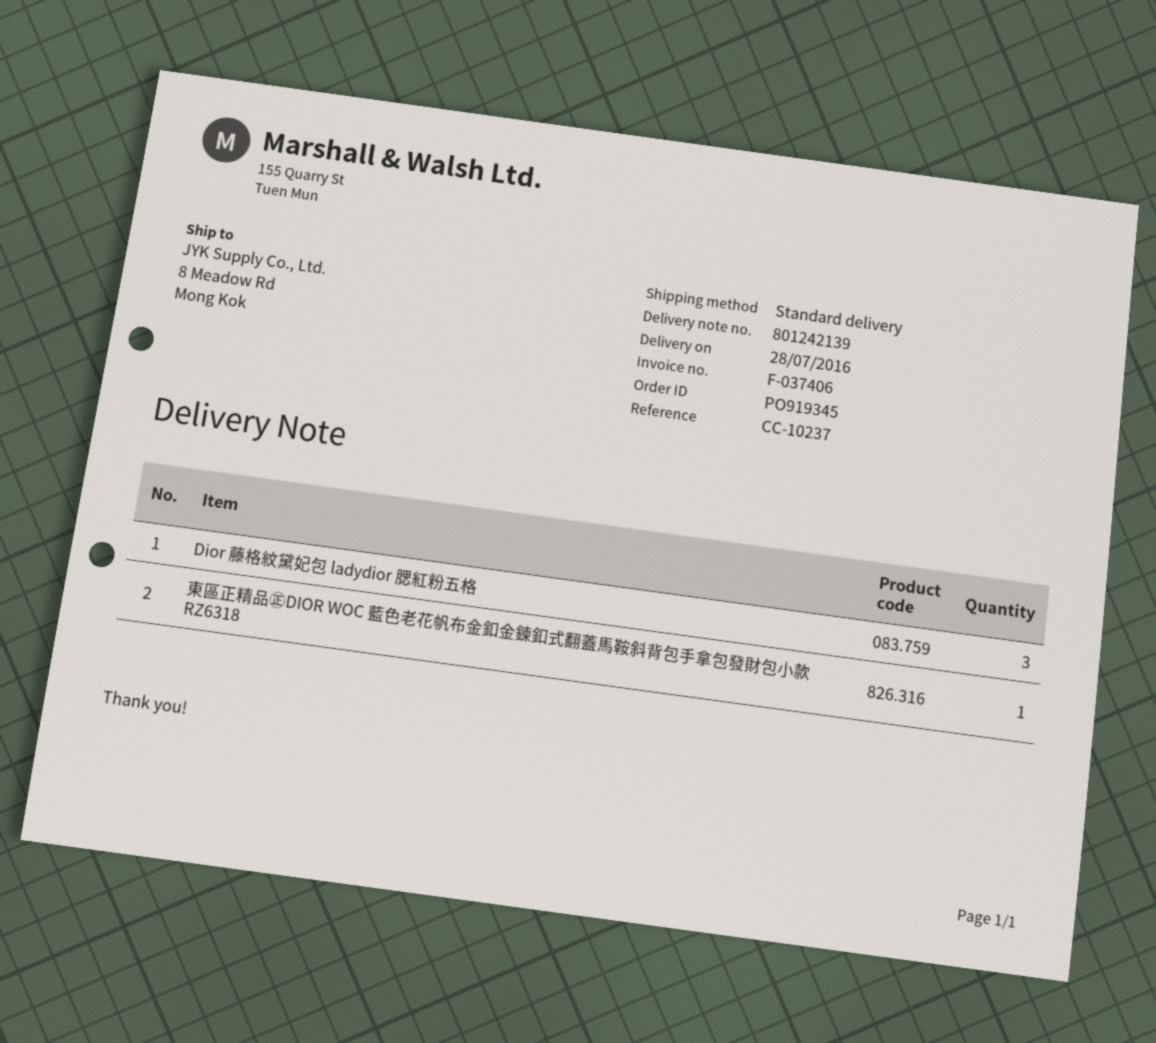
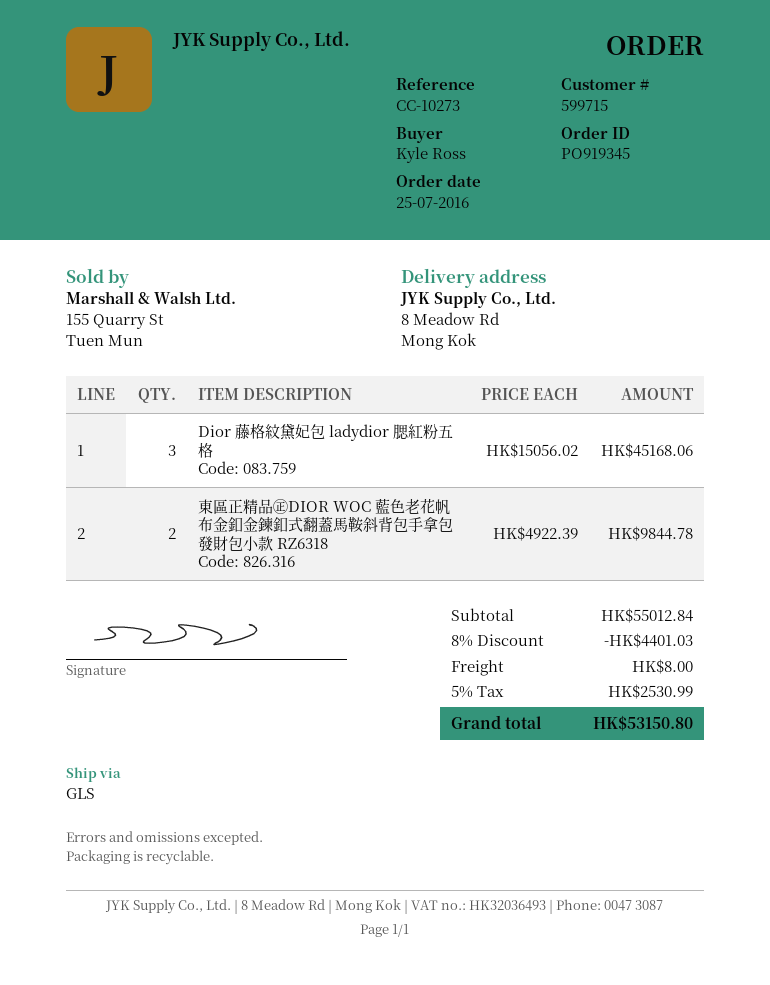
reference: CC-10237 -> CC-10273
shipping method: standard -> GLS
東區正精品㊣DIOR WOC 藍色老花帆布金釦金鍊釦式翻蓋馬鞍斜背包手拿包發財包小款 RZ6318: 1 -> 2

